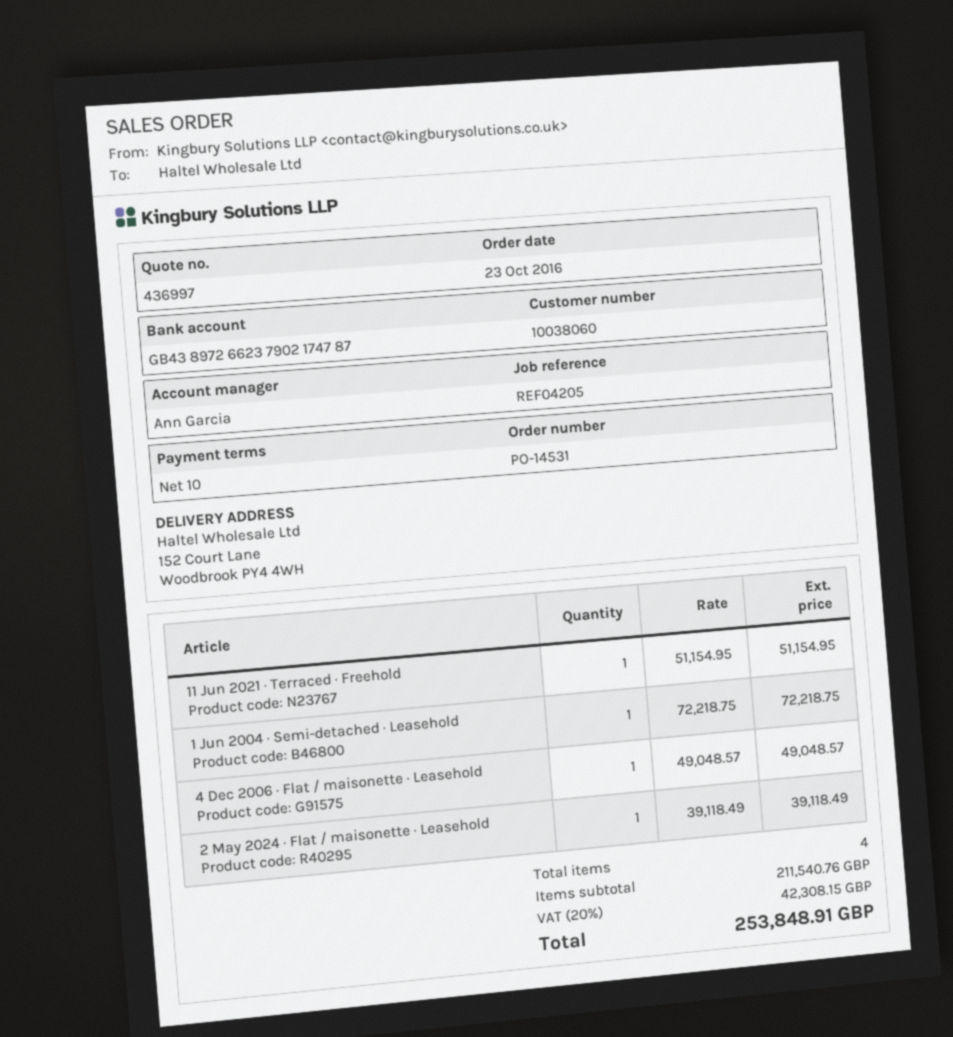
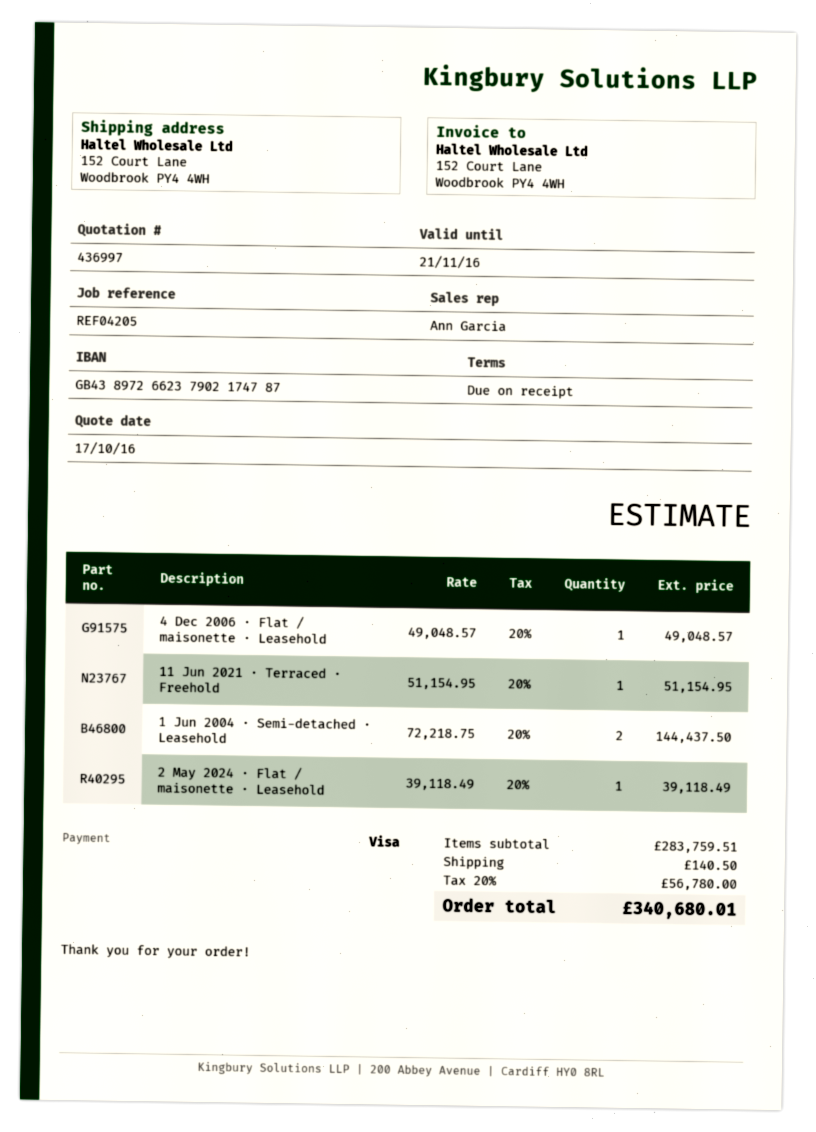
payment terms: 10 days -> on receipt
1 Jun 2004 · Semi-detached · Leasehold: 1 x 72218.75 = 72218.75 -> 2 x 72218.75 = 144437.50
subtotal: 211540.76 -> 283759.51
shipping: none -> 140.50
tax: 20% = 42308.15 -> 20% = 56780.00
total: 253848.91 -> 340680.01

